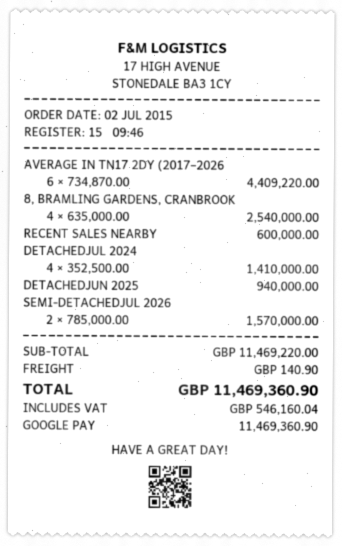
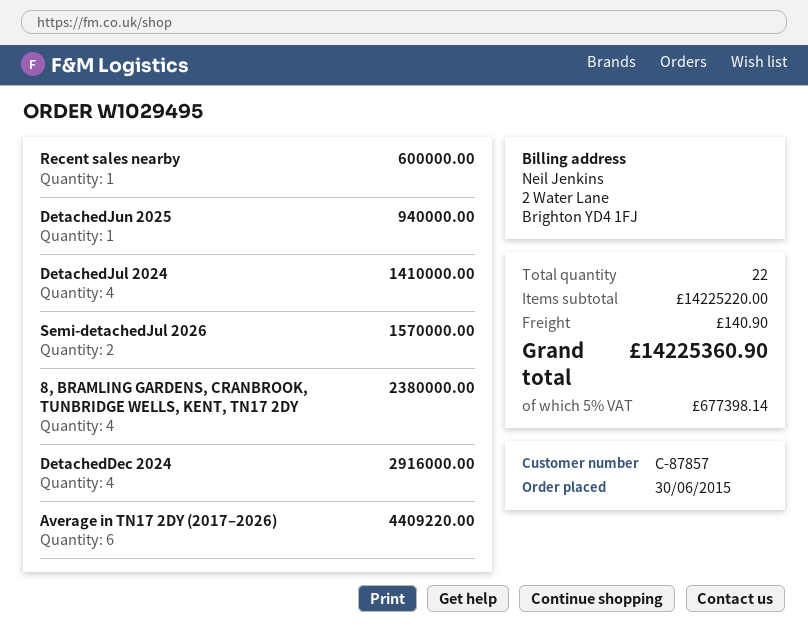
order date: 2015-07-02 -> 2015-06-30
8, BRAMLING GARDENS, CRANBROOK: 4 for 2540000.00 -> 4 for 2380000.00
DetachedDec 2024: none -> 4 for 2916000.00
subtotal: 11469220.00 -> 14225220.00
tax: 546160.04 -> 677398.14
total: 11469360.90 -> 14225360.90

